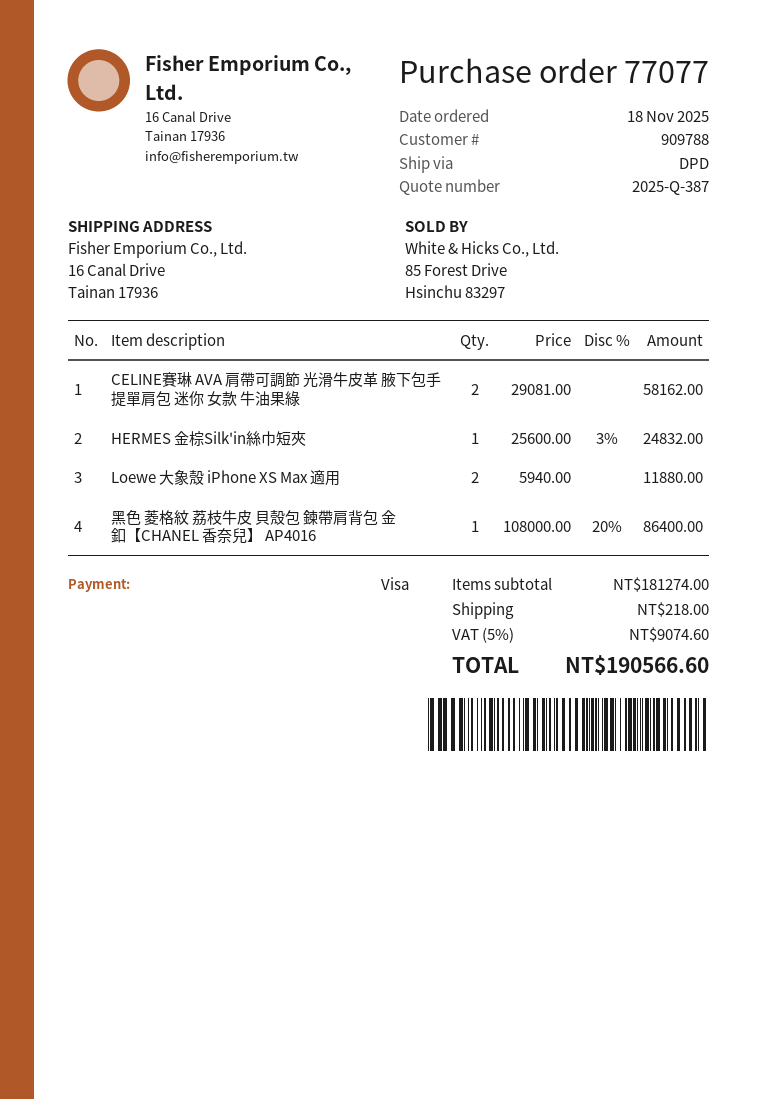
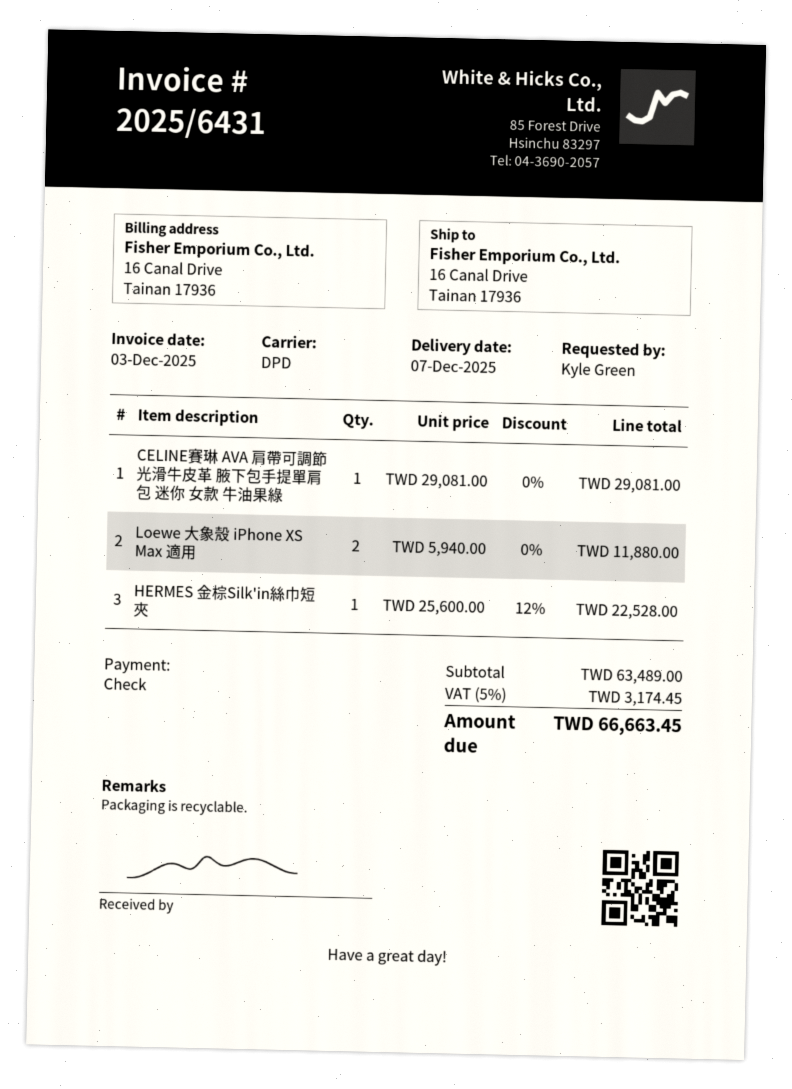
payment method: Visa -> cheque
CELINE賽琳 AVA 肩帶可調節 光滑牛皮革 腋下包手提單肩包 迷你 女款 牛油果綠: 2 x 29081.00 = 58162.00 -> 1 x 29081.00 = 29081.00
HERMES 金棕Silk'in絲巾短夾: 1 x 25600.00 - 3% = 24832.00 -> 1 x 25600.00 - 12% = 22528.00
黑色 菱格紋 荔枝牛皮 貝殼包 鍊帶肩背包 金釦【CHANEL 香奈兒】 AP4016: 1 x 108000.00 - 20% = 86400.00 -> none
subtotal: 181274.00 -> 63489.00
shipping: 218.00 -> none
tax: 5% = 9074.60 -> 5% = 3174.45
total: 190566.60 -> 66663.45

